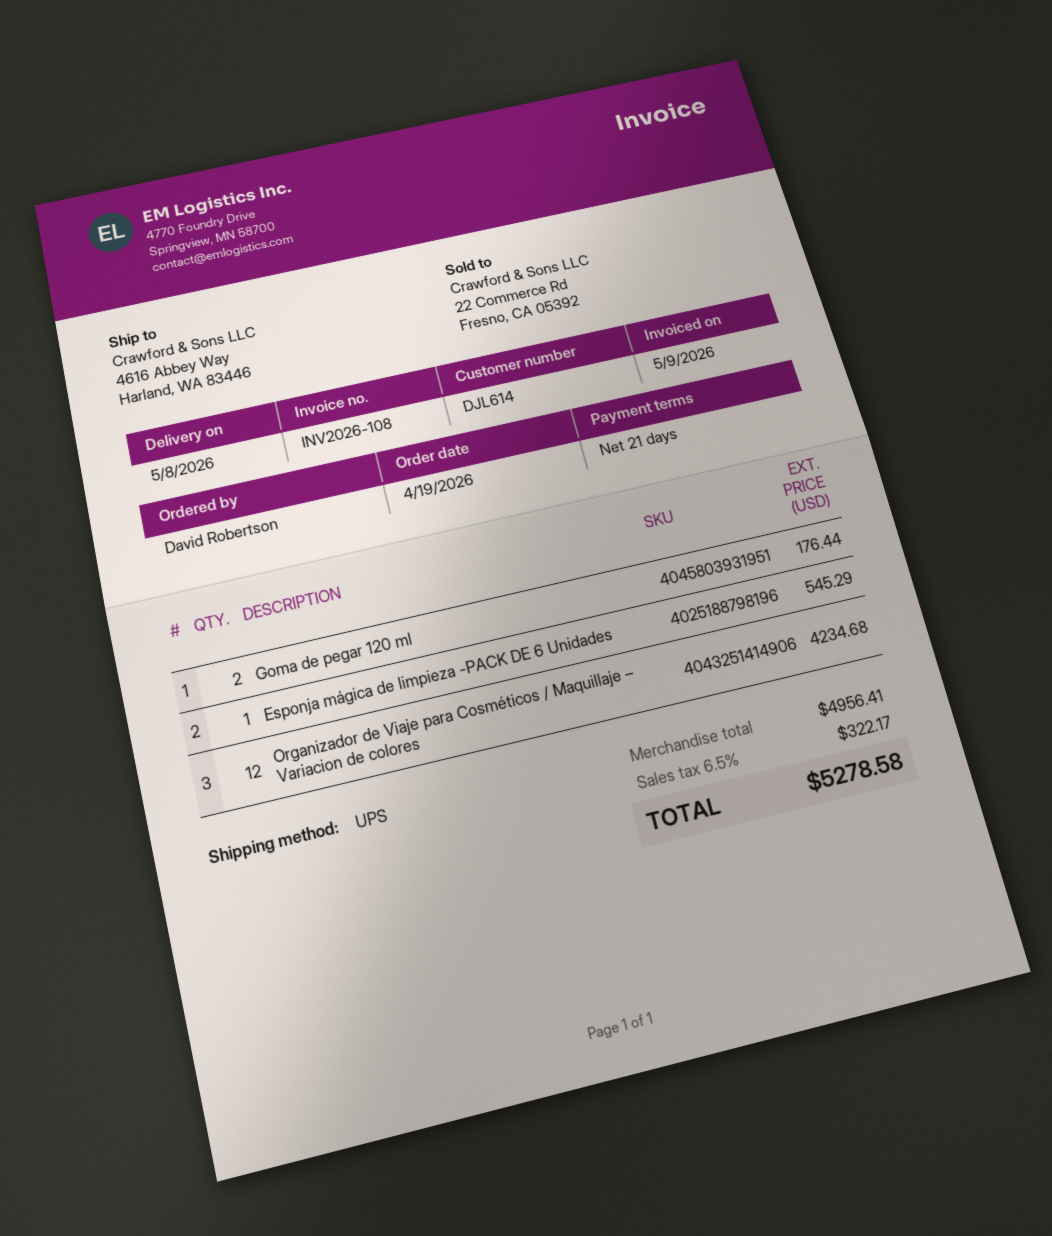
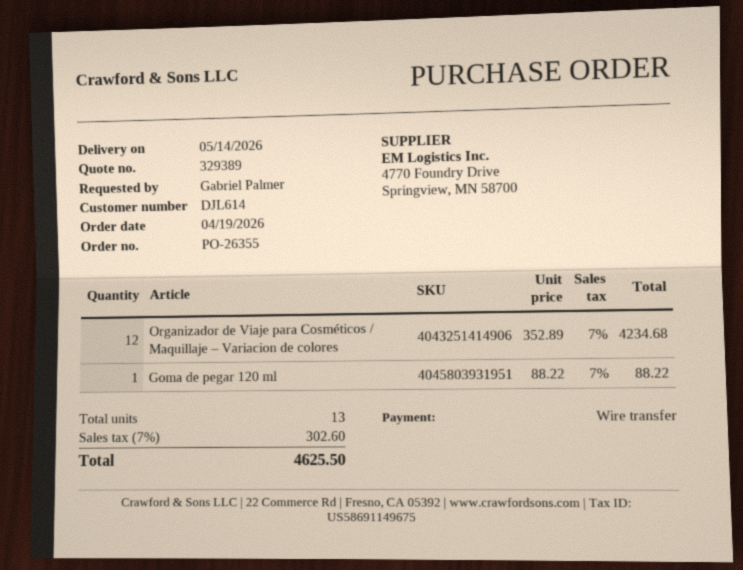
delivery date: 2026-05-08 -> 2026-05-14
ordered by: David Robertson -> Gabriel Palmer
Goma de pegar 120 ml: 2 for 176.44 -> 1 for 88.22
Esponja mágica de limpieza -PACK DE 6 Unidades: 1 for 545.29 -> none
tax: 6.5% = 322.17 -> 7% = 302.60
total: 5278.58 -> 4625.50

